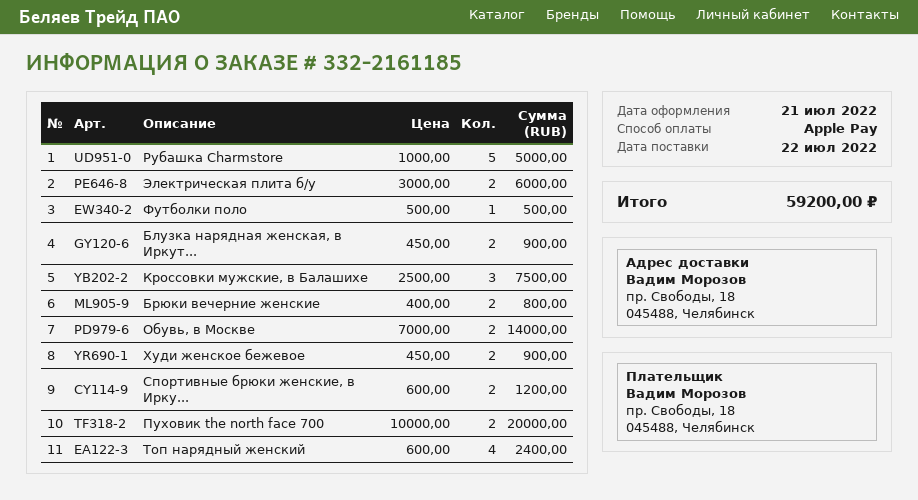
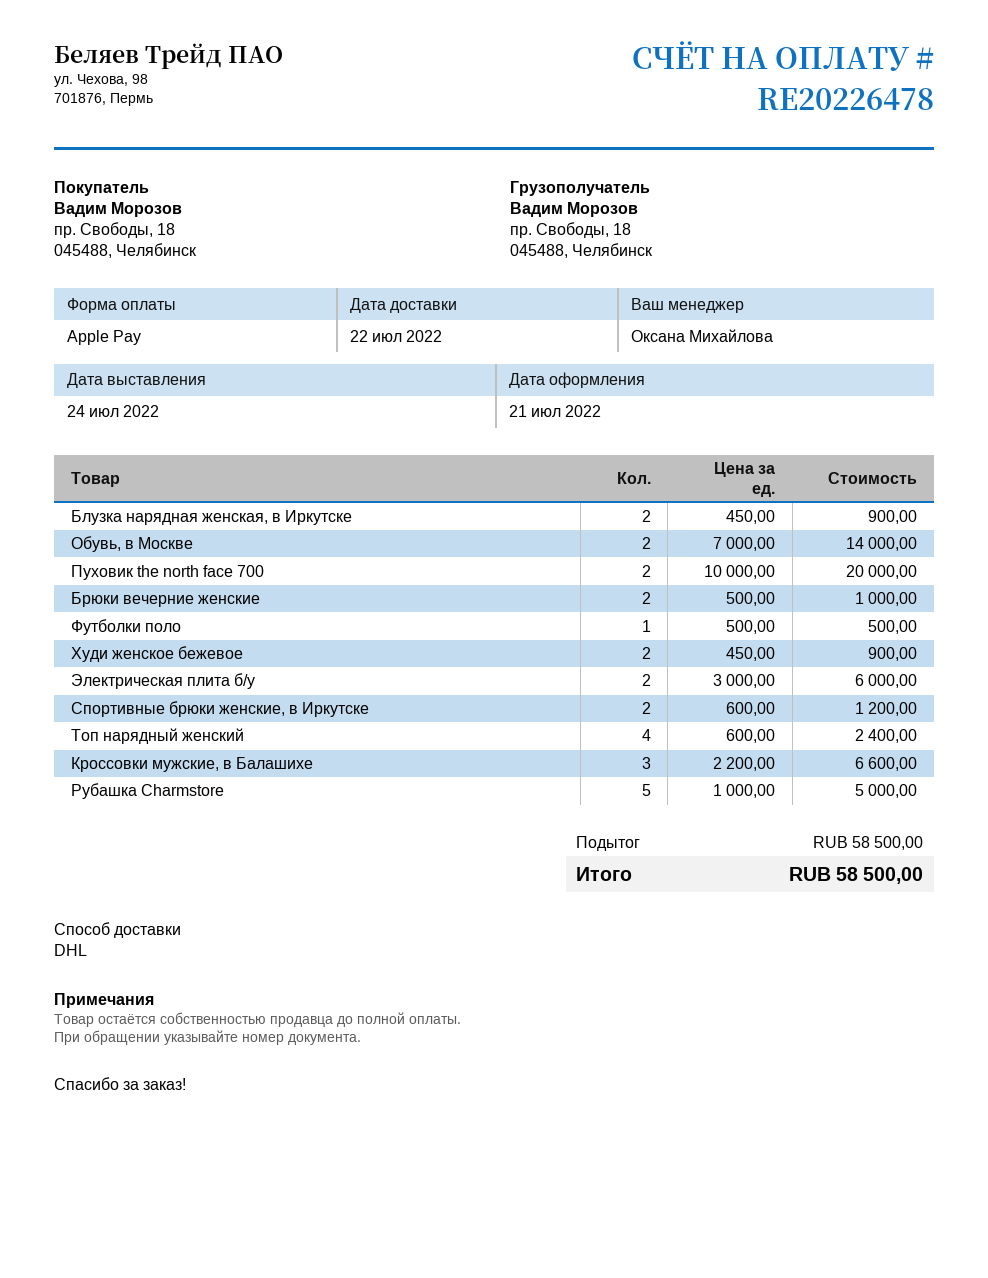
Кроссовки мужские, в Балашихе: 3 x 2500.00 = 7500.00 -> 3 x 2200.00 = 6600.00
Брюки вечерние женские: 2 x 400.00 = 800.00 -> 2 x 500.00 = 1000.00
total: 59200.00 -> 58500.00

